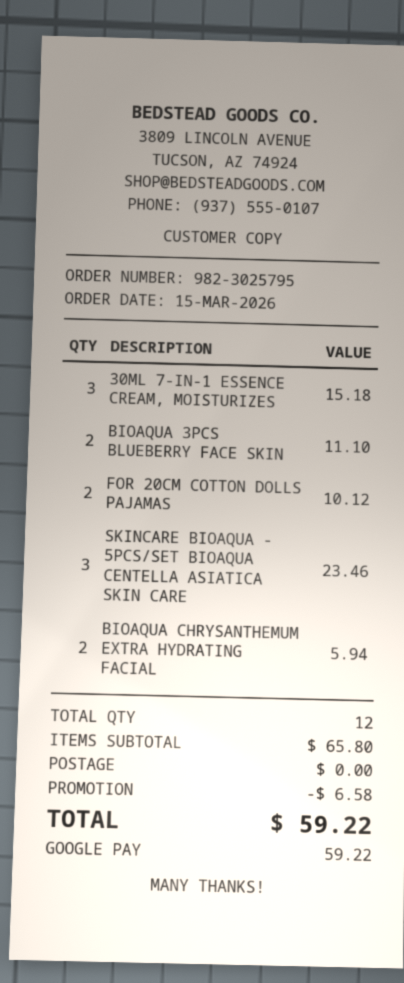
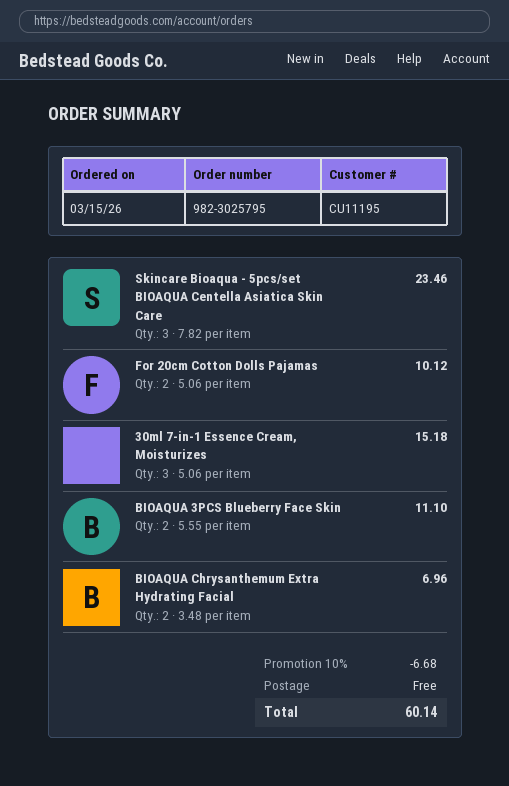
BIOAQUA CHRYSANTHEMUM EXTRA HYDRATING FACIAL: 2 for 5.94 -> 2 for 6.96
discount: 6.58 -> 6.68
total: 59.22 -> 60.14

